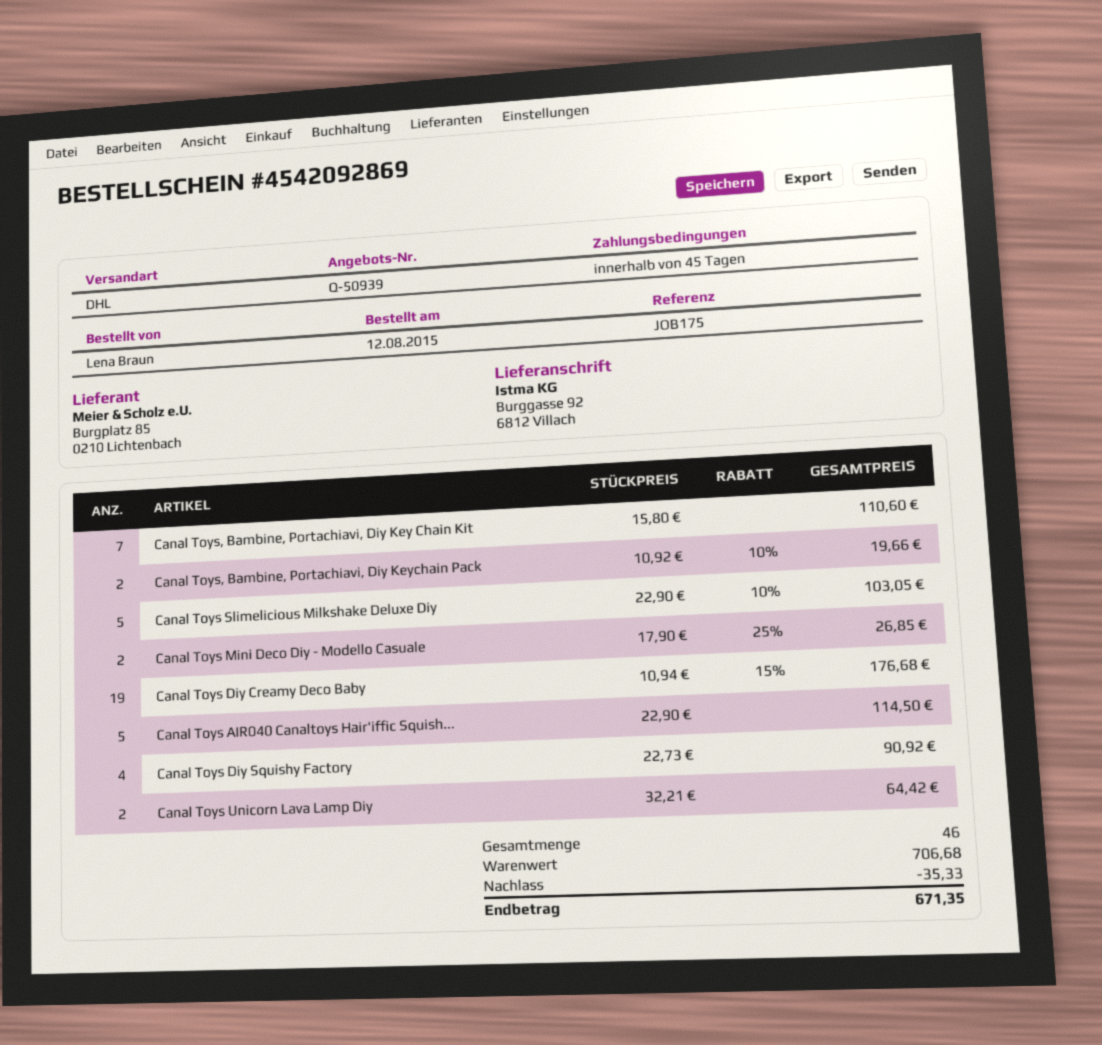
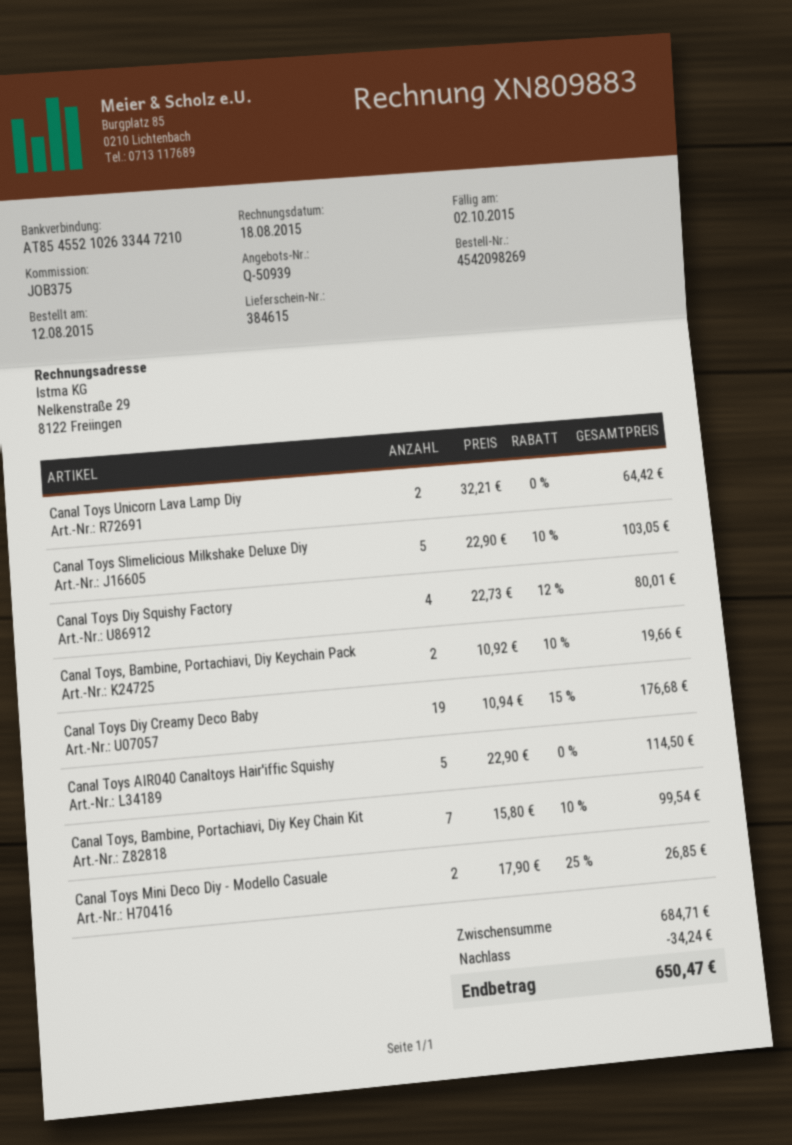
order number: 4542092869 -> 4542098269
reference: JOB175 -> JOB375
Canal Toys, Bambine, Portachiavi, Diy Key Chain Kit: 7 x 15.80 = 110.60 -> 7 x 15.80 - 10% = 99.54
Canal Toys Diy Squishy Factory: 4 x 22.73 = 90.92 -> 4 x 22.73 - 12% = 80.01
subtotal: 706.68 -> 684.71
discount: 35.33 -> 34.24
total: 671.35 -> 650.47

